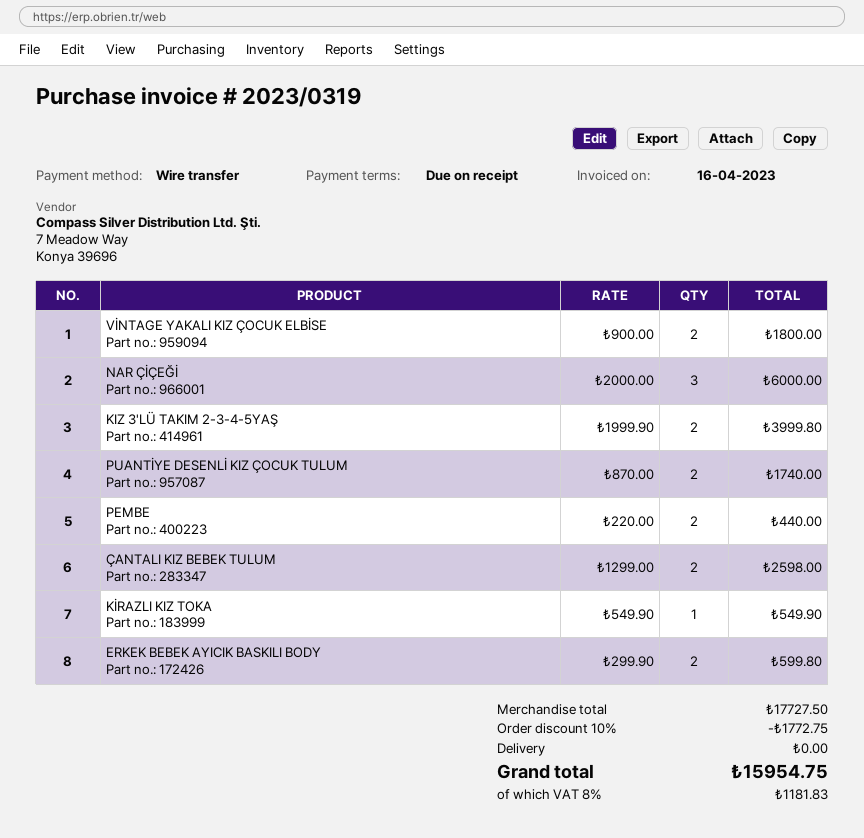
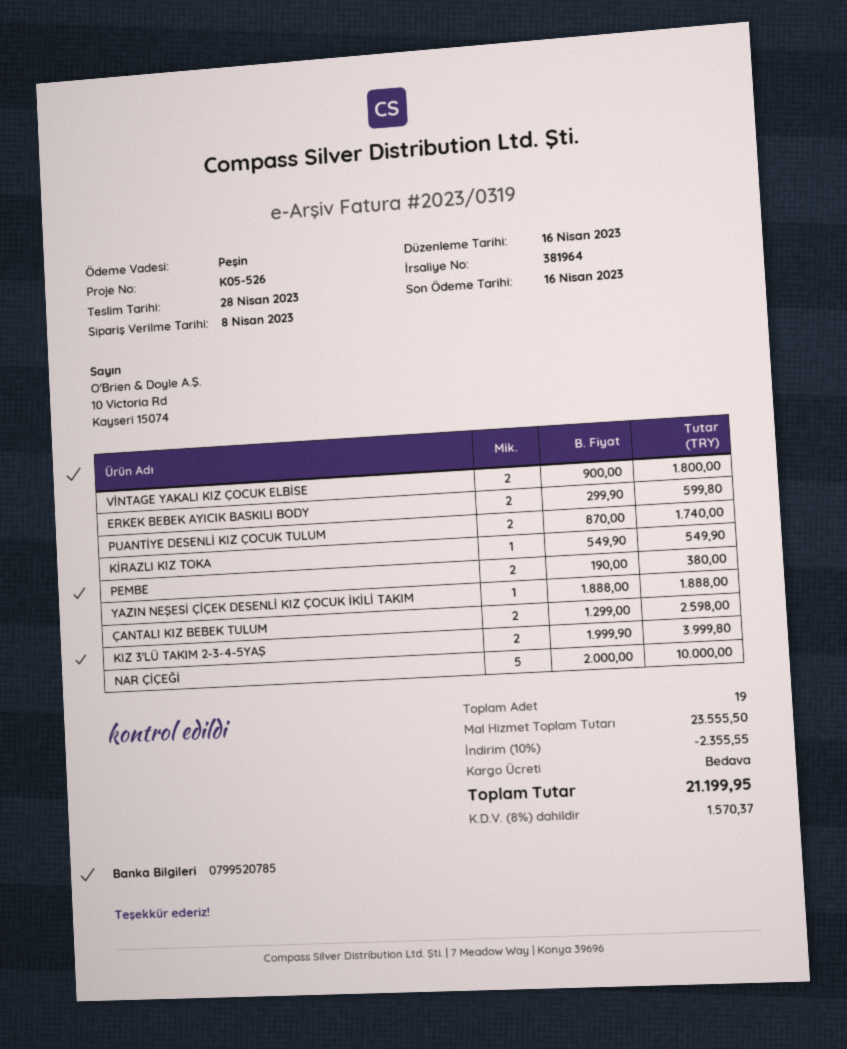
NAR ÇİÇEĞİ: 3 x 2000.00 = 6000.00 -> 5 x 2000.00 = 10000.00
PEMBE: 2 x 220.00 = 440.00 -> 2 x 190.00 = 380.00
YAZIN NEŞESİ ÇİÇEK DESENLİ KIZ ÇOCUK İKİLİ TAKIM: none -> 1 x 1888.00 = 1888.00
subtotal: 17727.50 -> 23555.50
discount: 10% = 1772.75 -> 10% = 2355.55
tax: 8% = 1181.83 -> 8% = 1570.37
total: 15954.75 -> 21199.95

